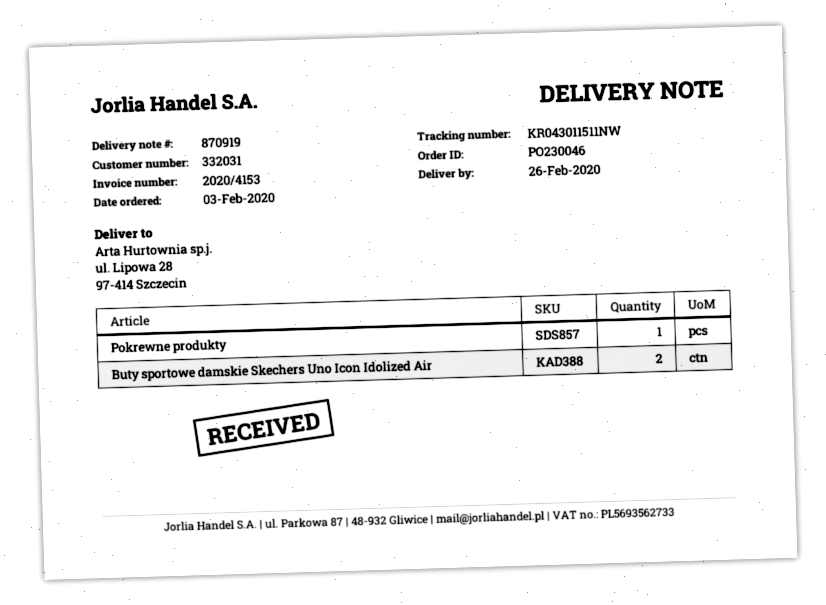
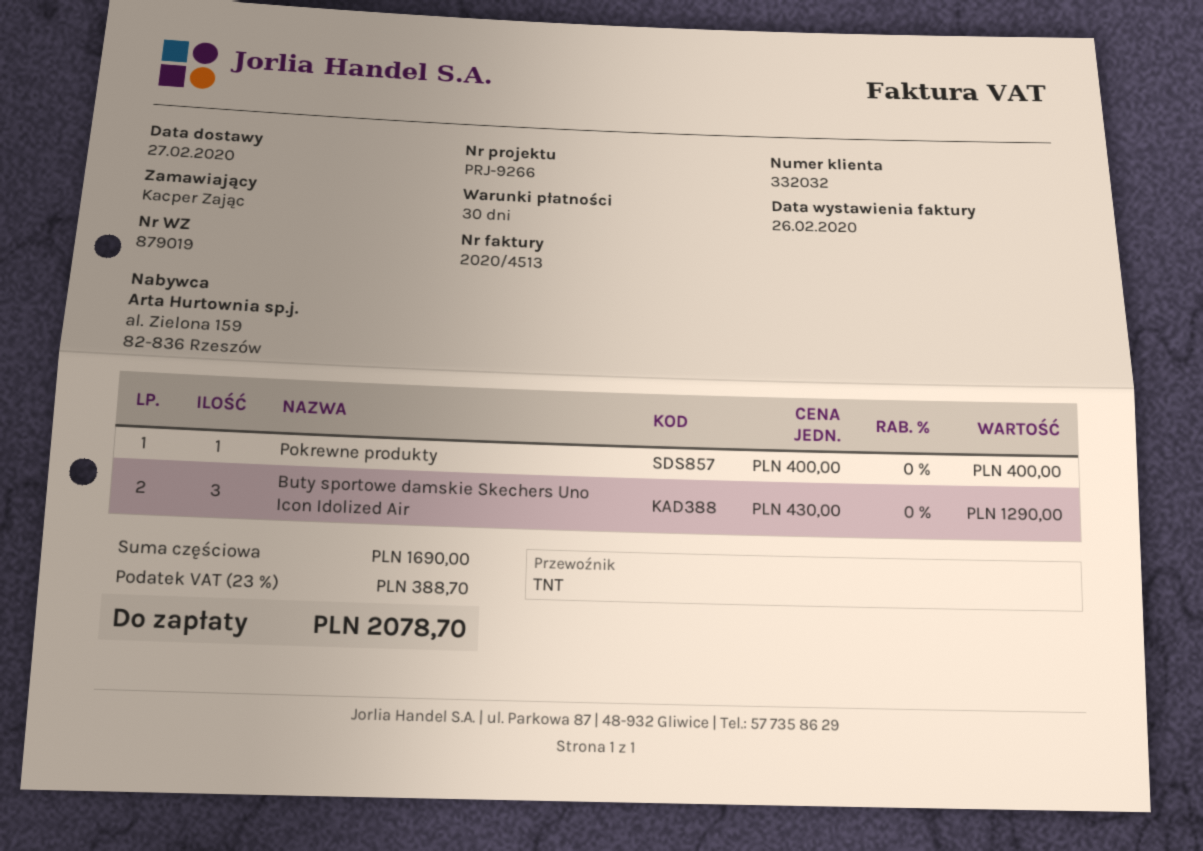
delivery note number: 870919 -> 879019
delivery date: 2020-02-26 -> 2020-02-27
invoice number: 2020/4153 -> 2020/4513
customer number: 332031 -> 332032
Buty sportowe damskie Skechers Uno Icon Idolized Air: 2 -> 3

